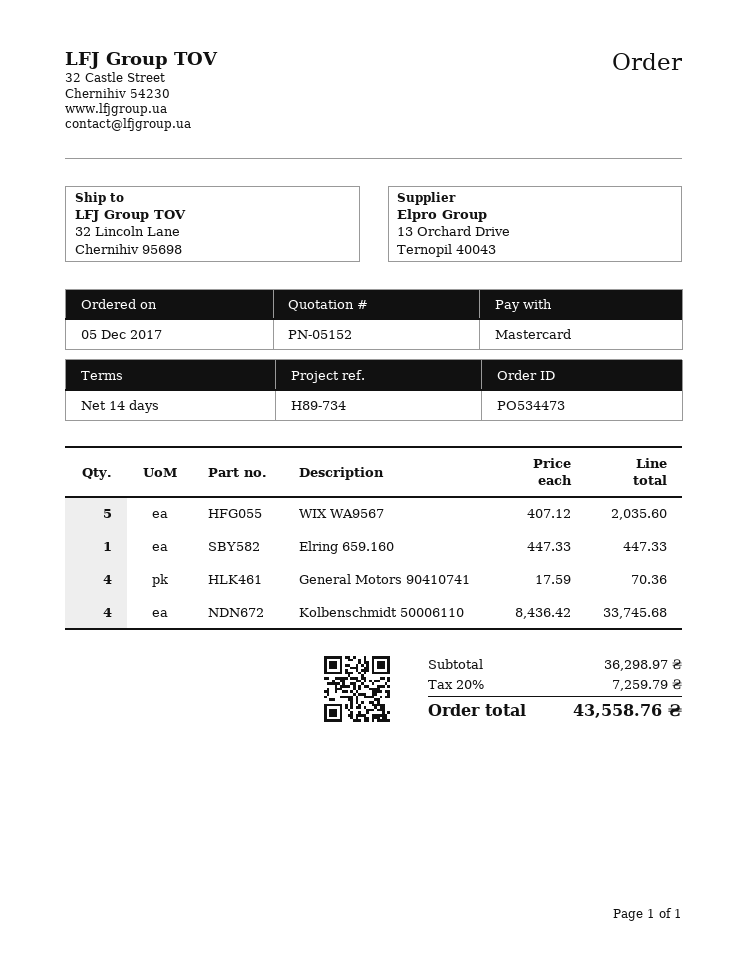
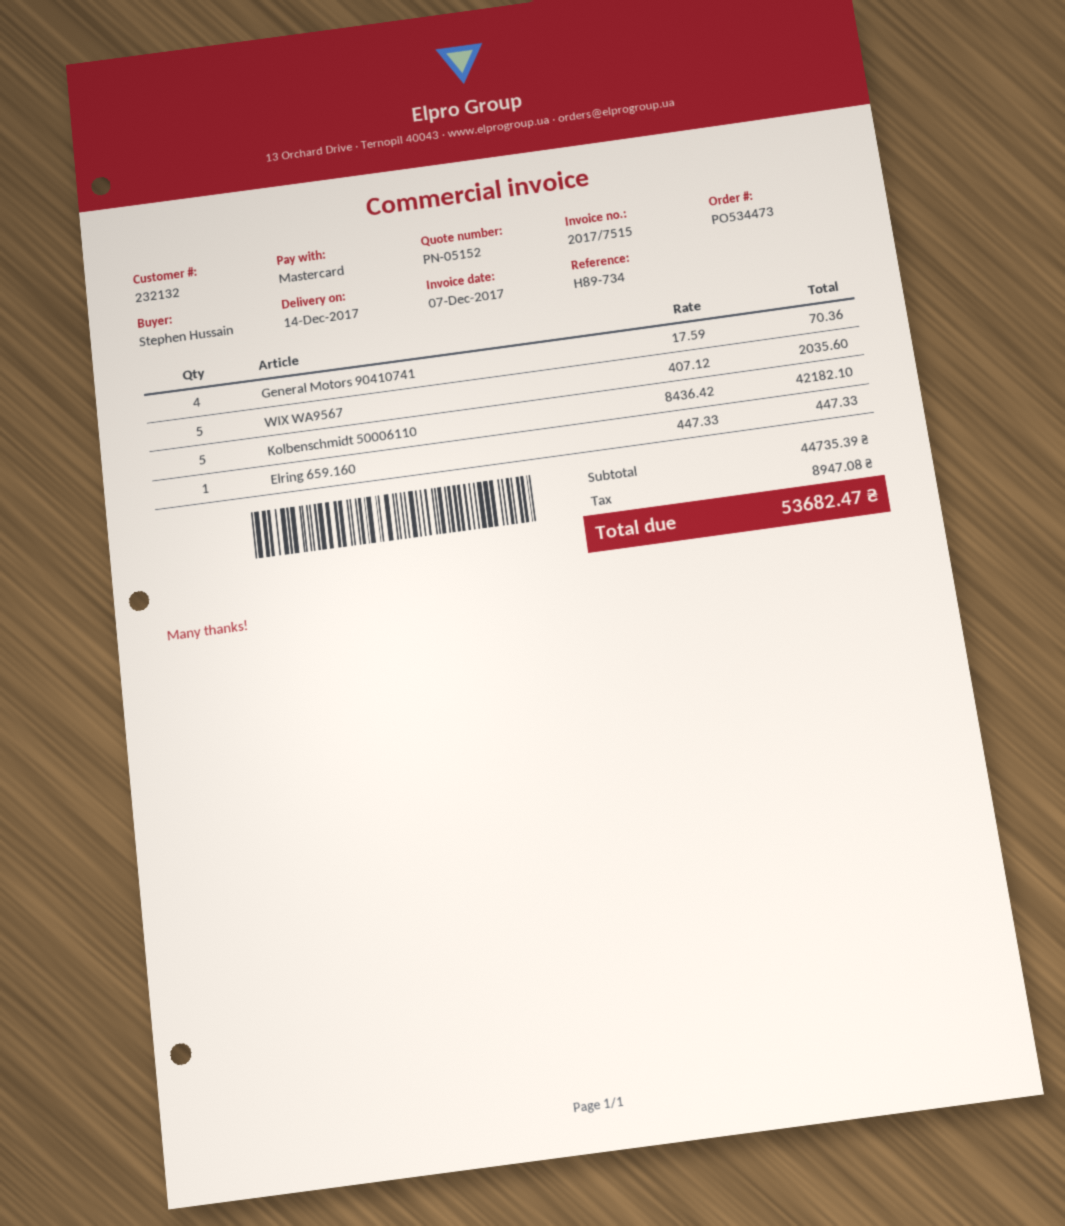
Kolbenschmidt 50006110: 4 x 8436.42 = 33745.68 -> 5 x 8436.42 = 42182.10
subtotal: 36298.97 -> 44735.39
tax: 7259.79 -> 8947.08
total: 43558.76 -> 53682.47

